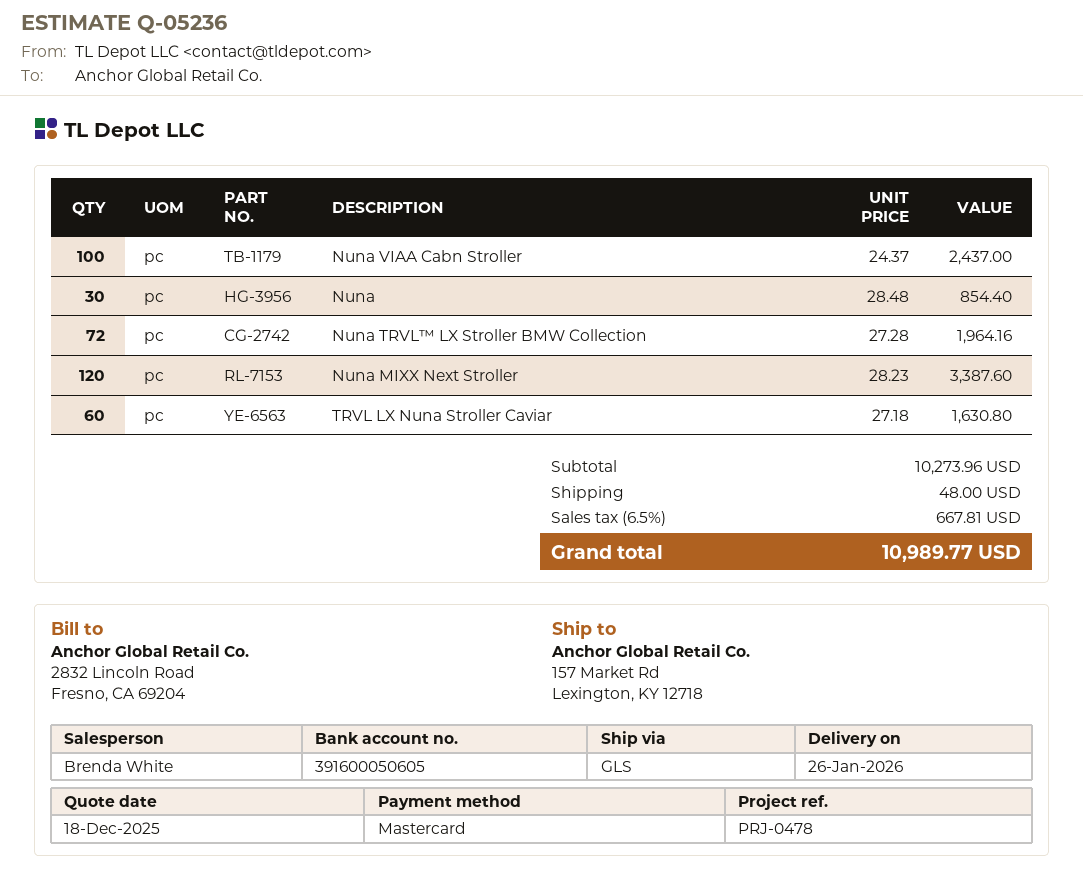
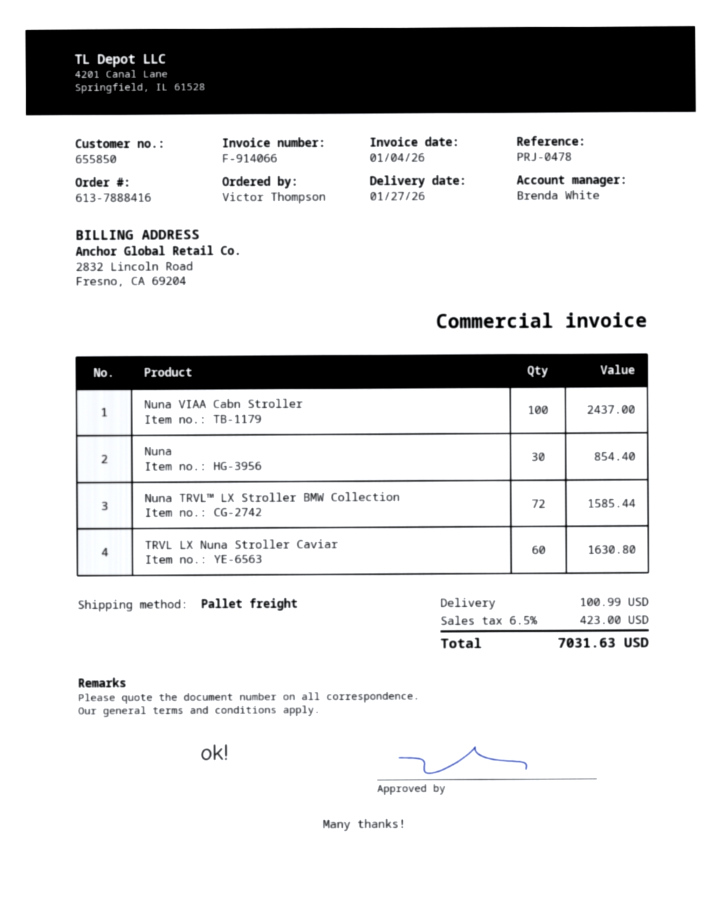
delivery date: 2026-01-26 -> 2026-01-27
shipping method: GLS -> pallet freight
Nuna TRVL™ LX Stroller BMW Collection: 72 for 1964.16 -> 72 for 1585.44
Nuna MIXX Next Stroller: 120 for 3387.60 -> none
shipping: 48.00 -> 100.99
tax: 6.5% = 667.81 -> 6.5% = 423.00
total: 10989.77 -> 7031.63

